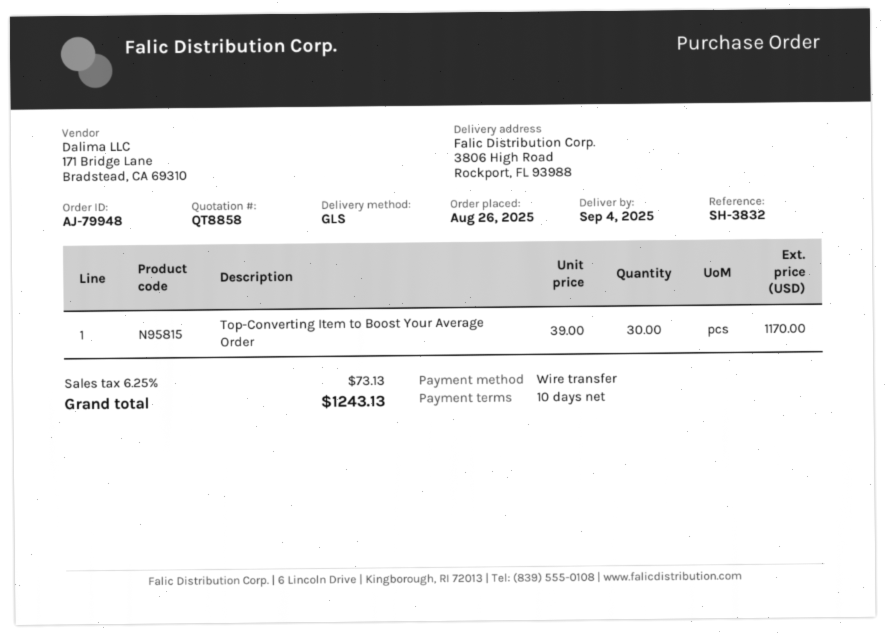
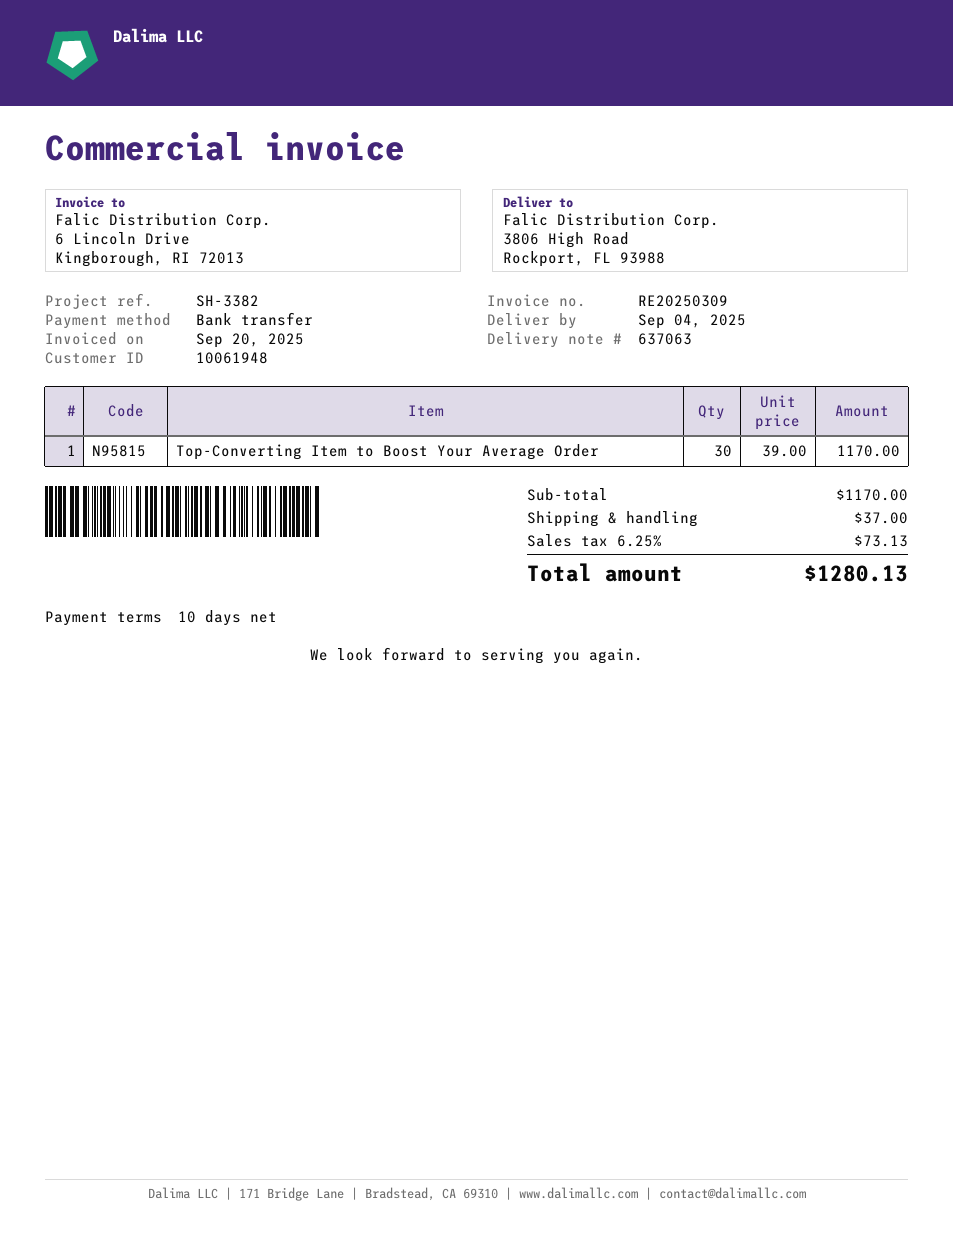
reference: SH-3832 -> SH-3382
shipping: none -> 37.00
total: 1243.13 -> 1280.13

